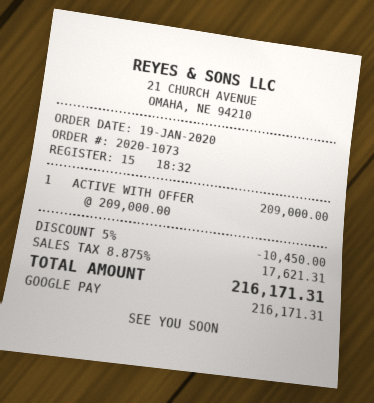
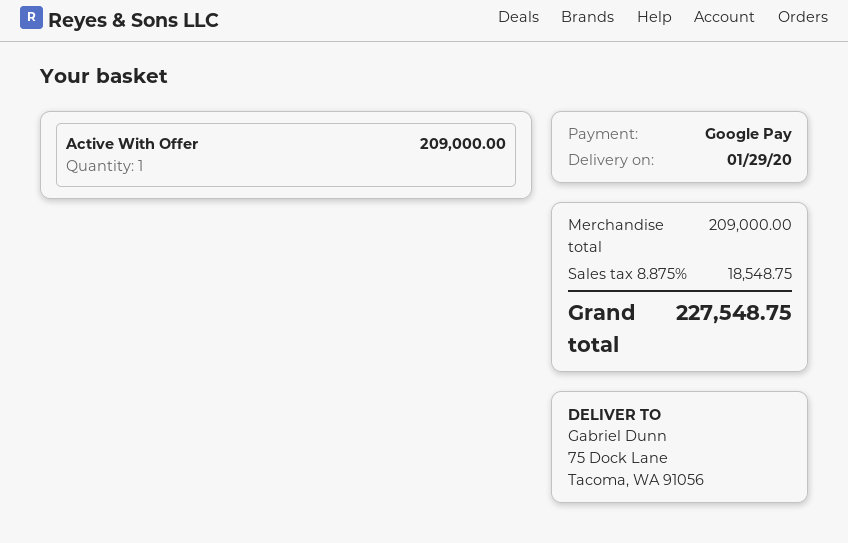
discount: 5% = 10450.00 -> none
tax: 8.875% = 17621.31 -> 8.875% = 18548.75
total: 216171.31 -> 227548.75

